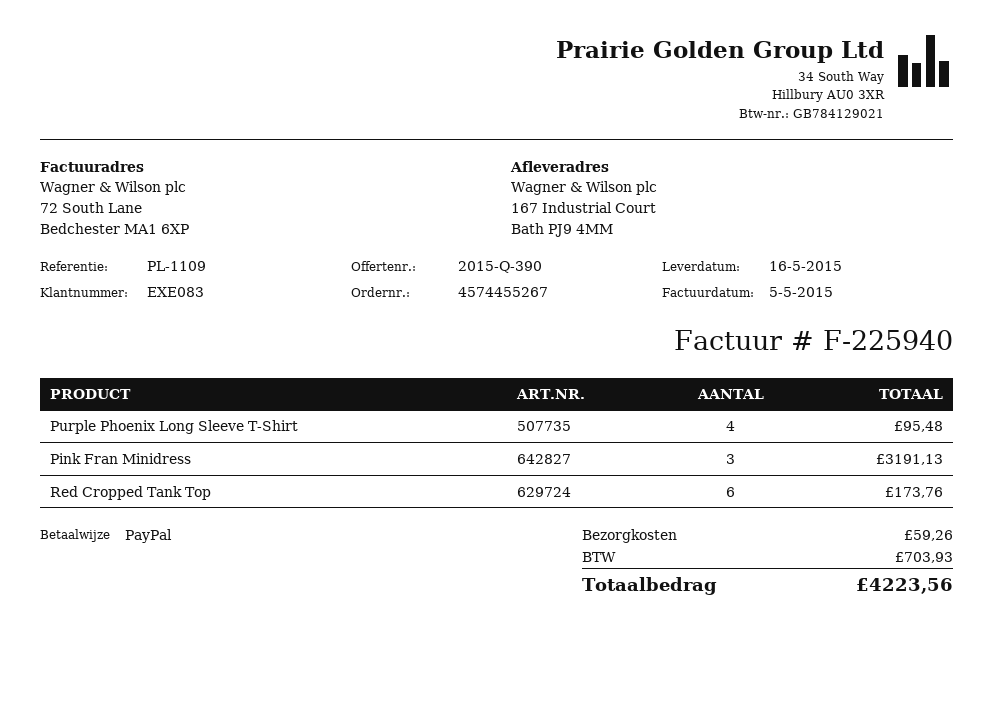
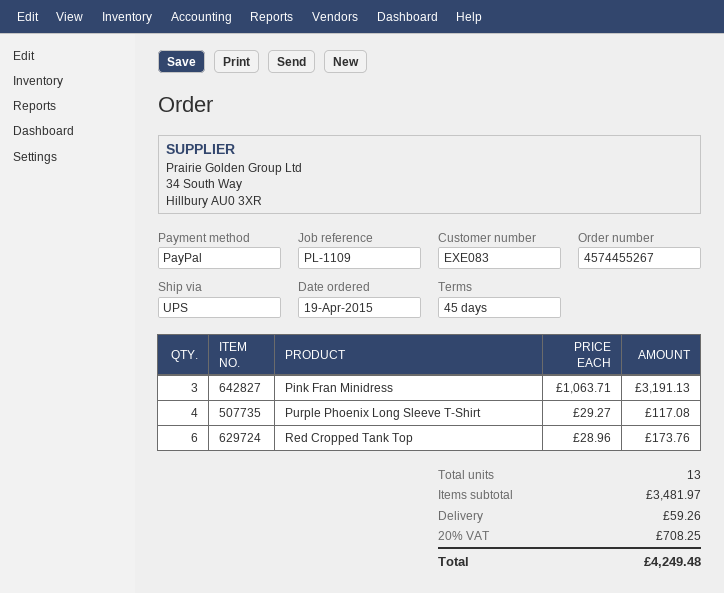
Purple Phoenix Long Sleeve T-Shirt: 4 for 95.48 -> 4 for 117.08
tax: 703.93 -> 708.25
total: 4223.56 -> 4249.48

